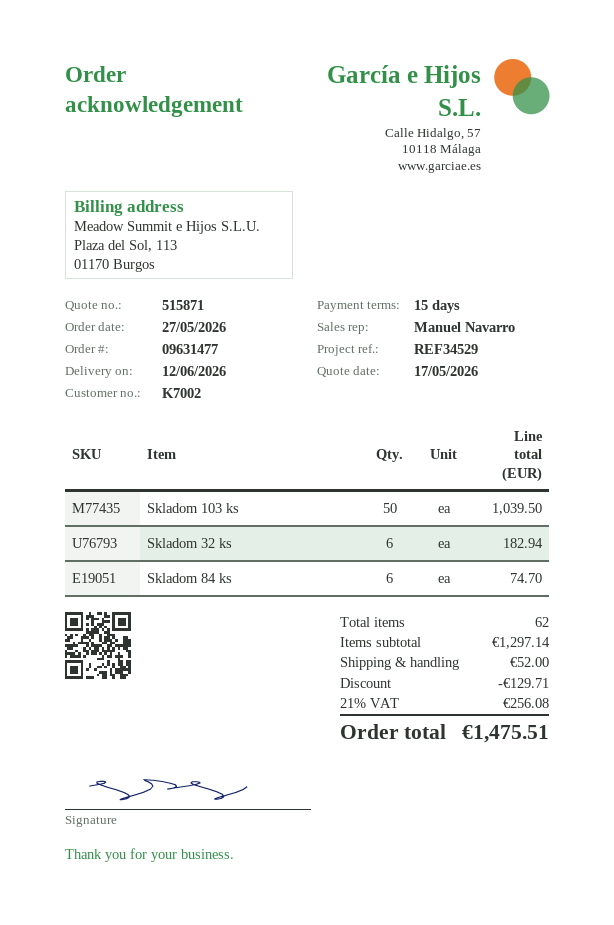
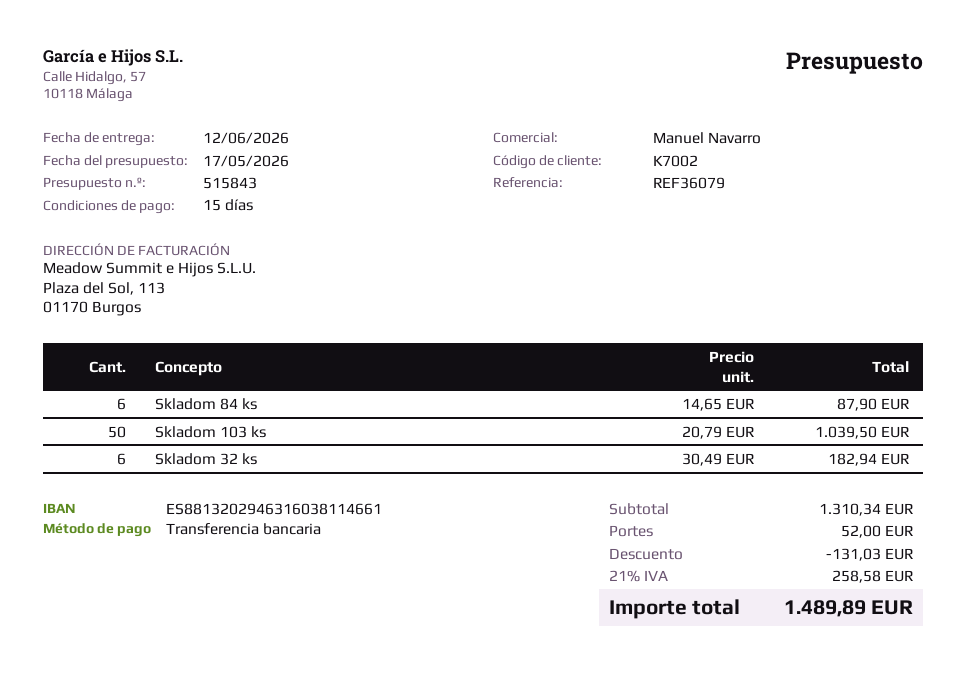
quote number: 515871 -> 515843
reference: REF34529 -> REF36079
Skladom 84 ks: 6 for 74.70 -> 6 for 87.90
subtotal: 1297.14 -> 1310.34
discount: 129.71 -> 131.03
tax: 21% = 256.08 -> 21% = 258.58
total: 1475.51 -> 1489.89

